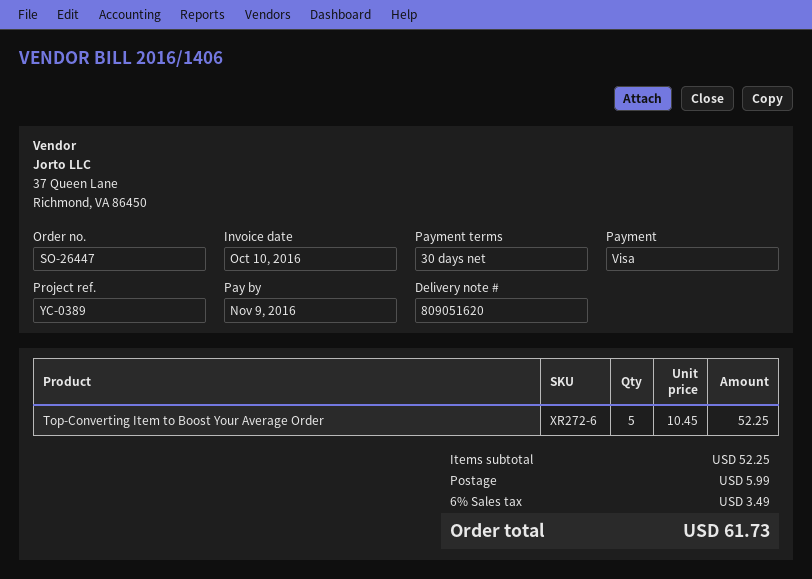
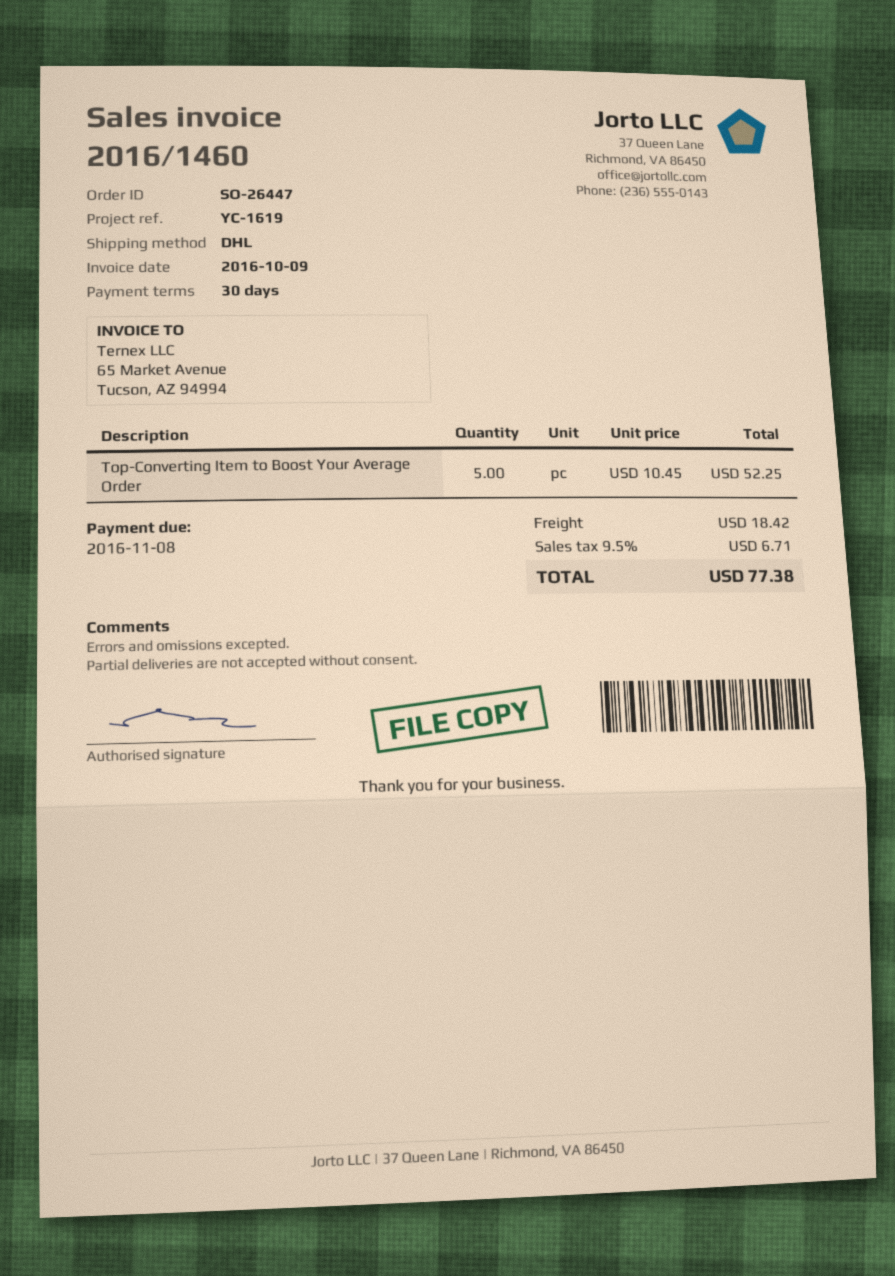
invoice number: 2016/1406 -> 2016/1460
invoice date: 2016-10-10 -> 2016-10-09
due date: 2016-11-09 -> 2016-11-08
reference: YC-0389 -> YC-1619
shipping: 5.99 -> 18.42
tax: 6% = 3.49 -> 9.5% = 6.71
total: 61.73 -> 77.38

